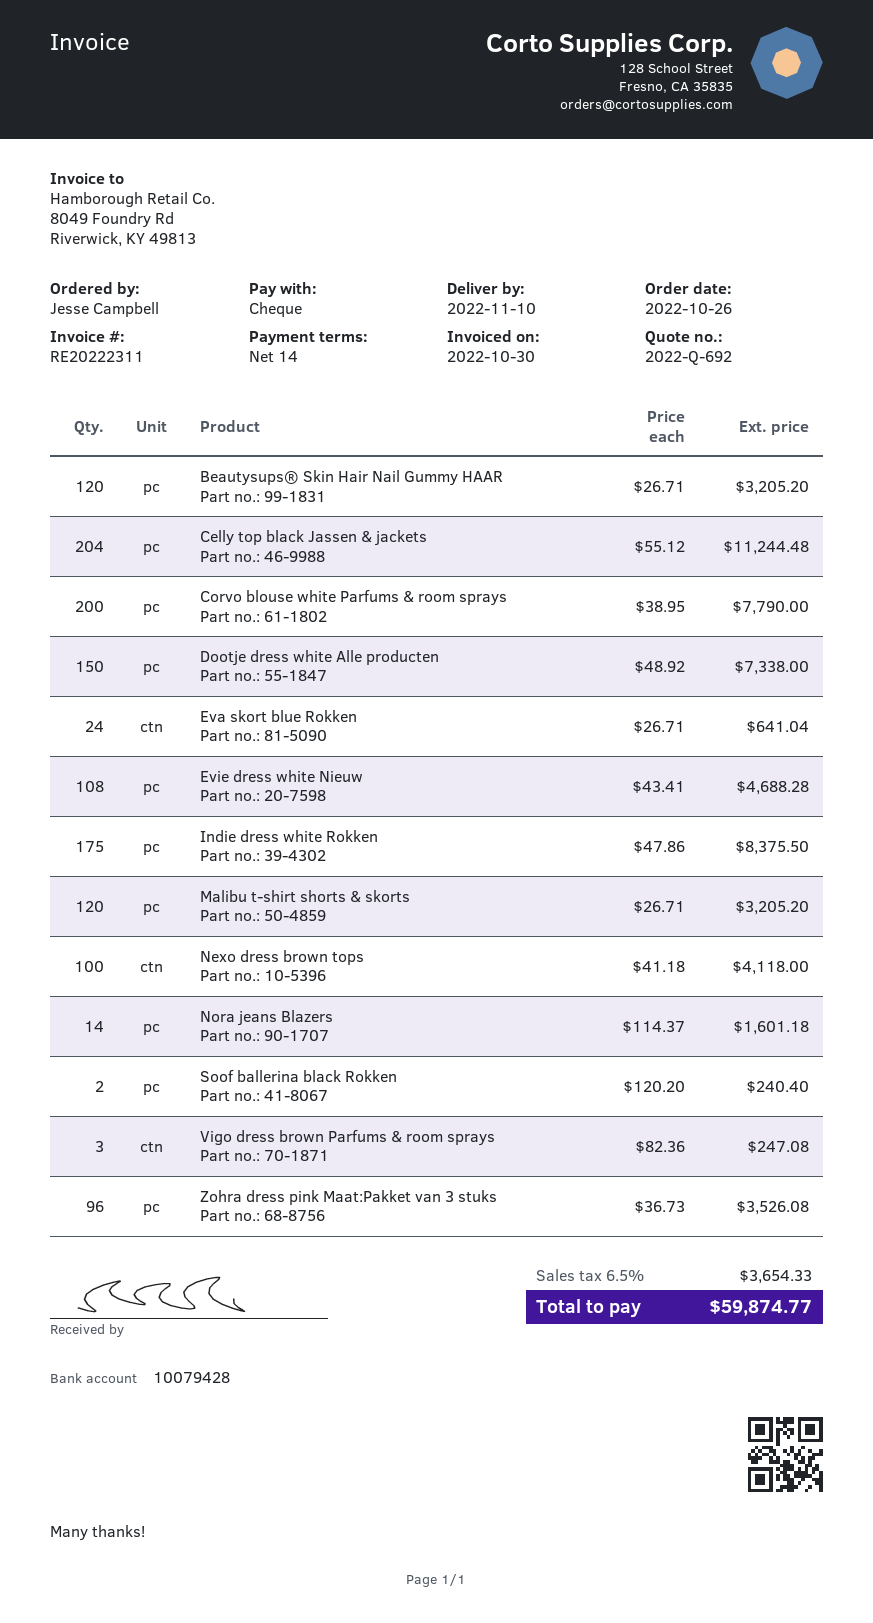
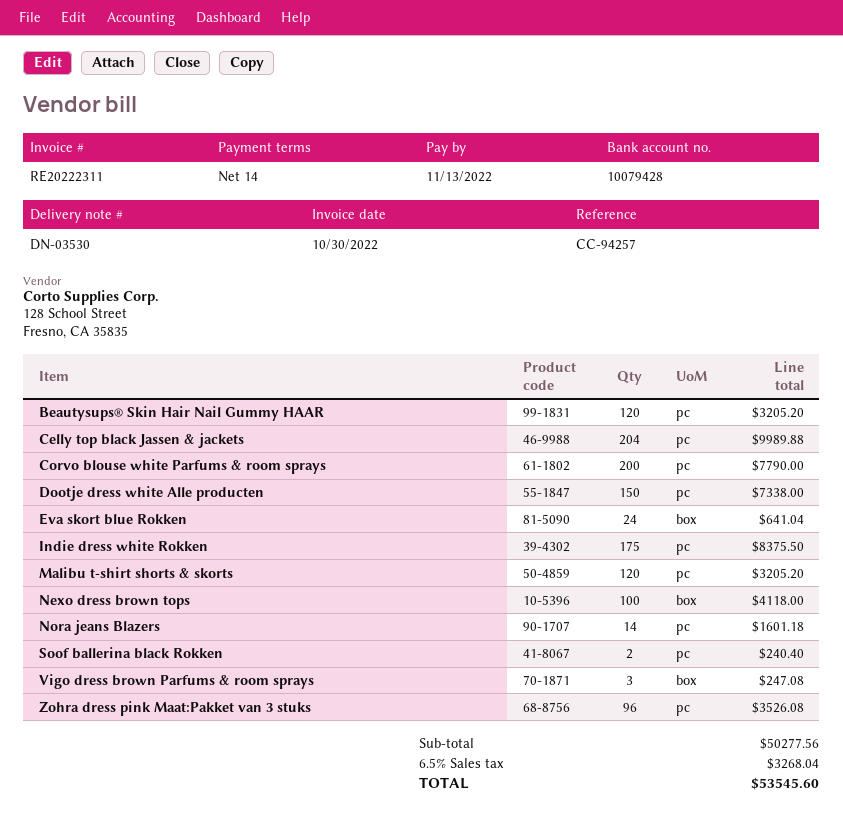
Celly top black Jassen & jackets: 204 for 11244.48 -> 204 for 9989.88
Evie dress white Nieuw: 108 for 4688.28 -> none
tax: 6.5% = 3654.33 -> 6.5% = 3268.04
total: 59874.77 -> 53545.60

